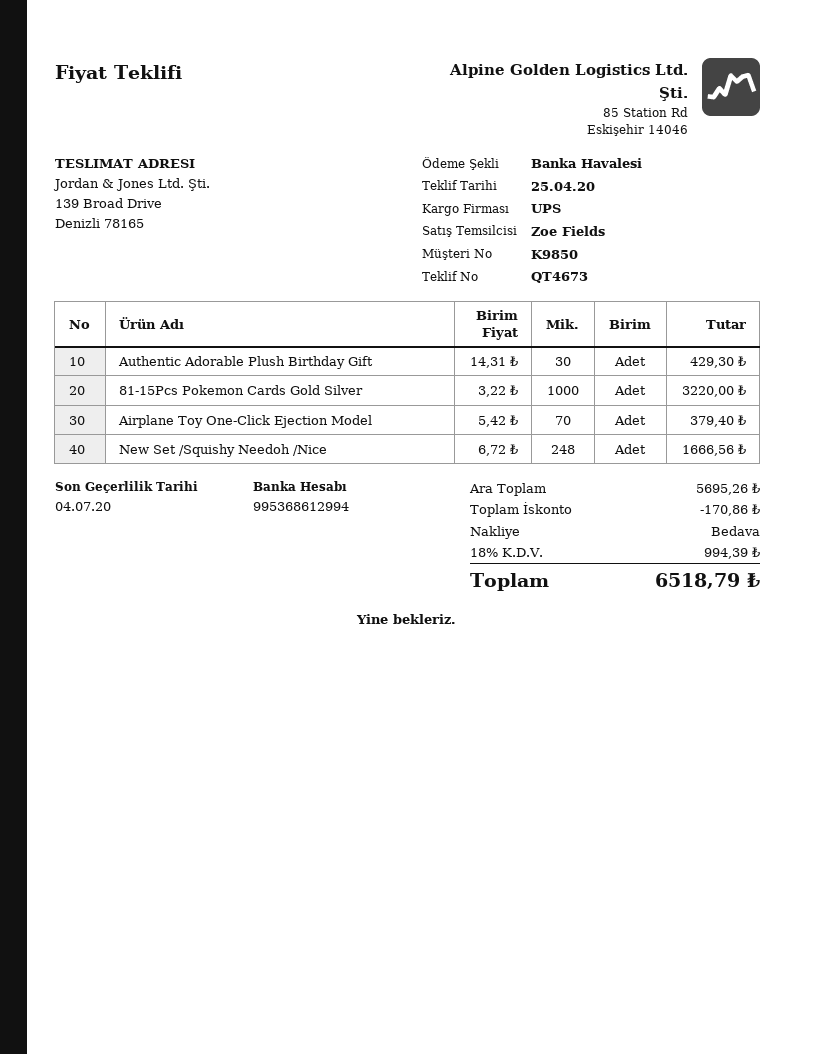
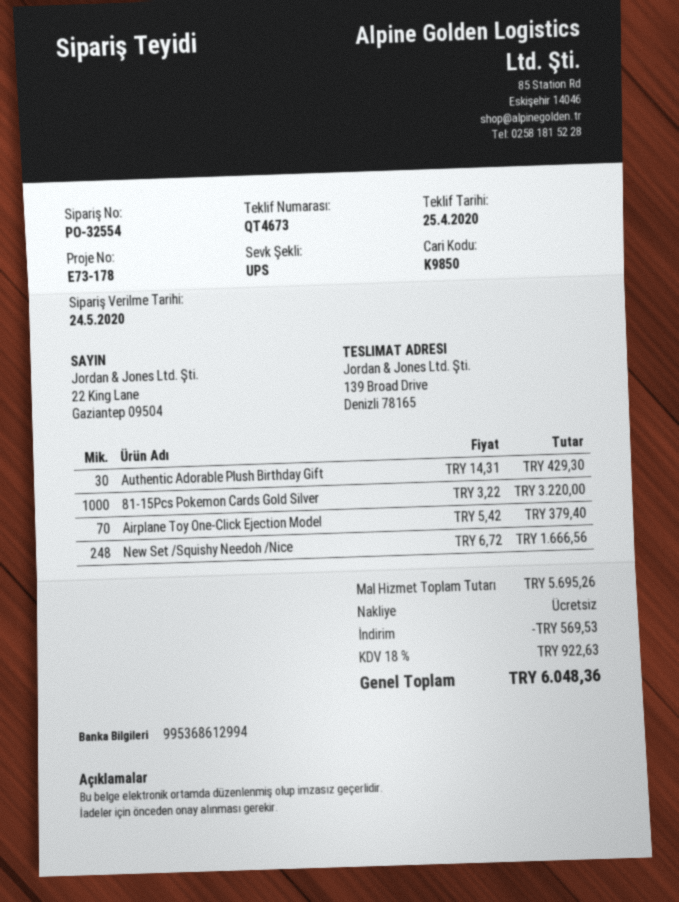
discount: 170.86 -> 569.53
tax: 18% = 994.39 -> 18% = 922.63
total: 6518.79 -> 6048.36

